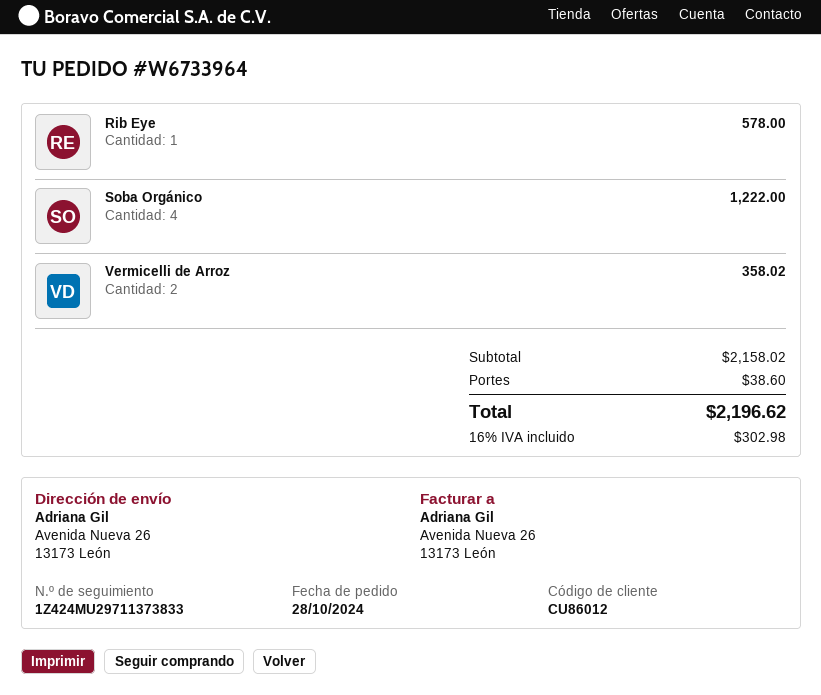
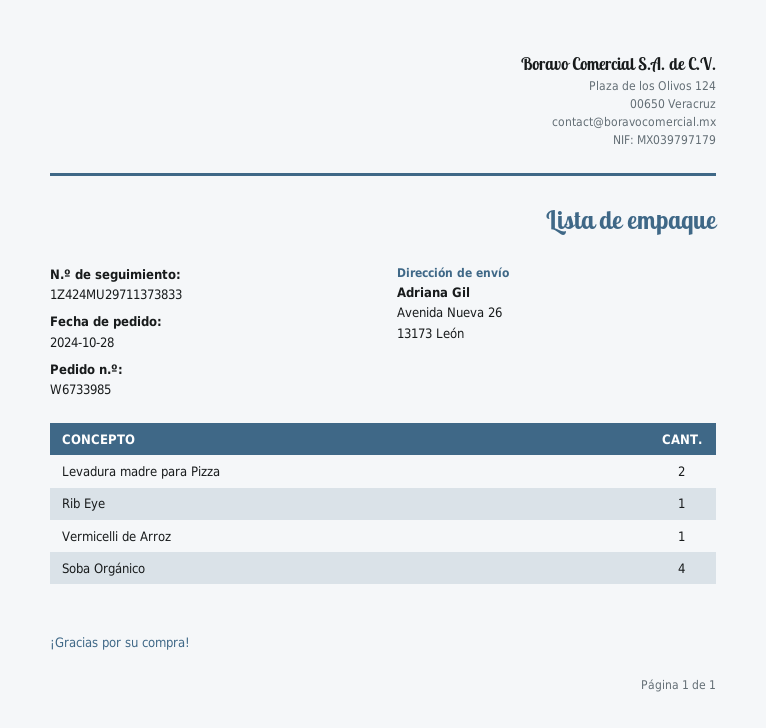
order number: W6733964 -> W6733985
Vermicelli de Arroz: 2 -> 1
Levadura madre para Pizza: none -> 2

